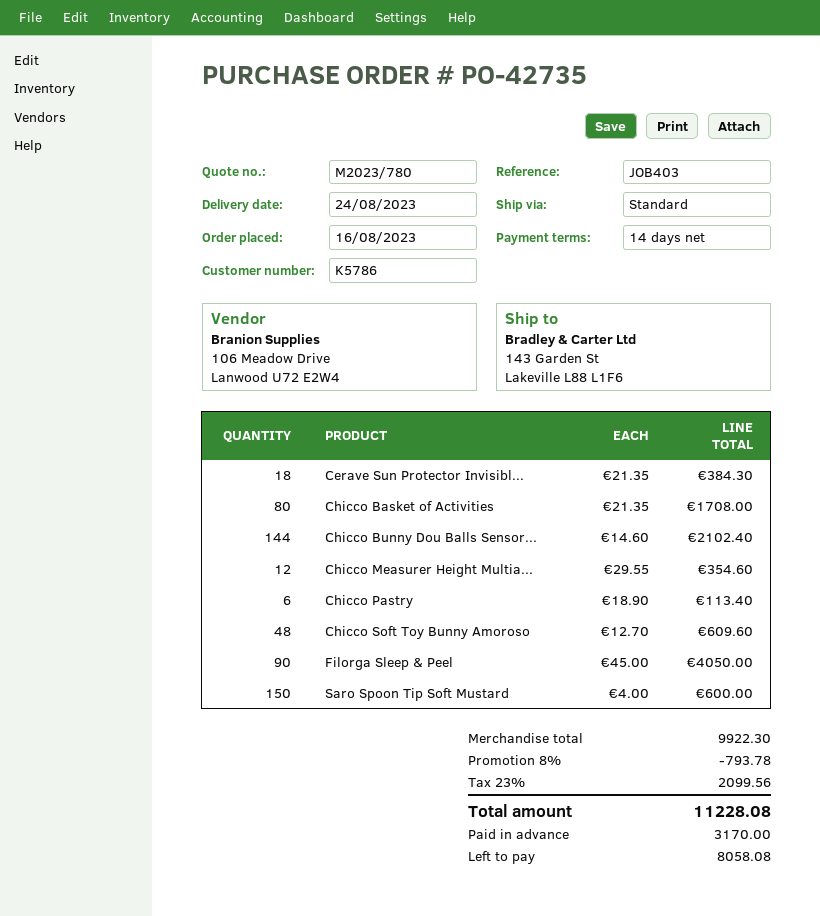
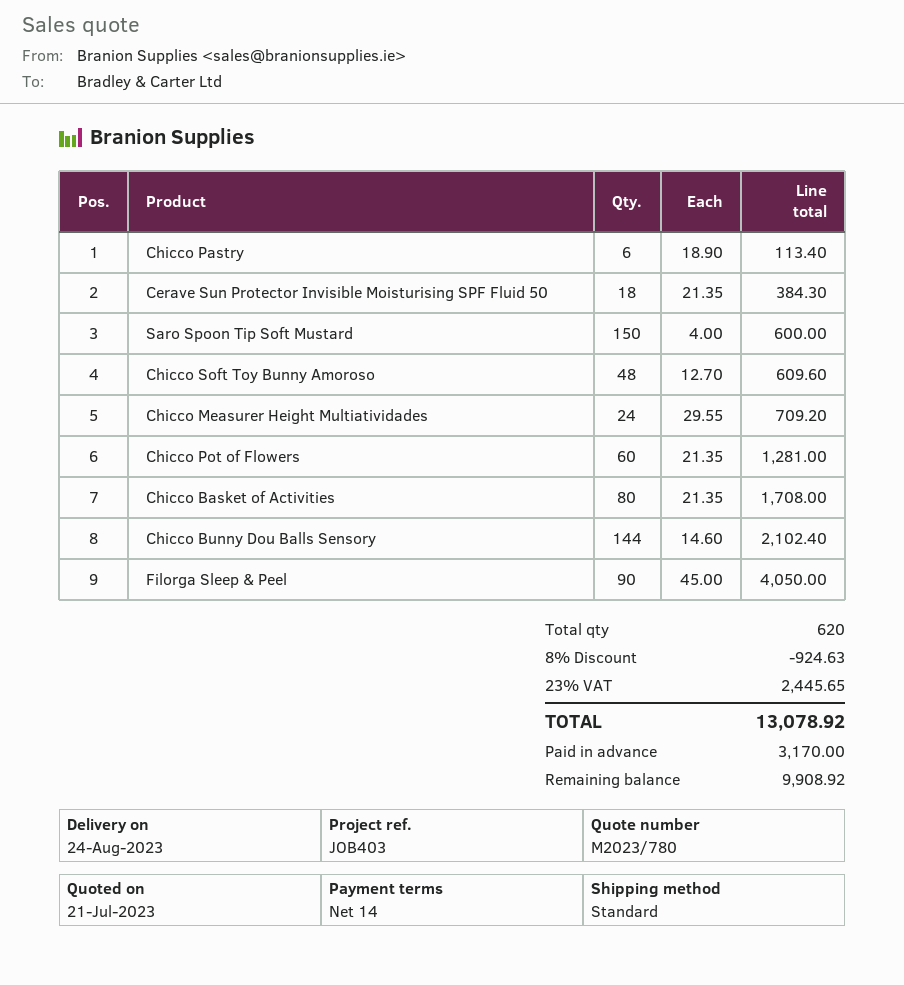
Chicco Measurer Height Multia...: 12 x 29.55 = 354.60 -> 24 x 29.55 = 709.20
Chicco Pot of Flowers: none -> 60 x 21.35 = 1281.00
discount: 8% = 793.78 -> 8% = 924.63
tax: 23% = 2099.56 -> 23% = 2445.65
total: 11228.08 -> 13078.92
balance: 8058.08 -> 9908.92

